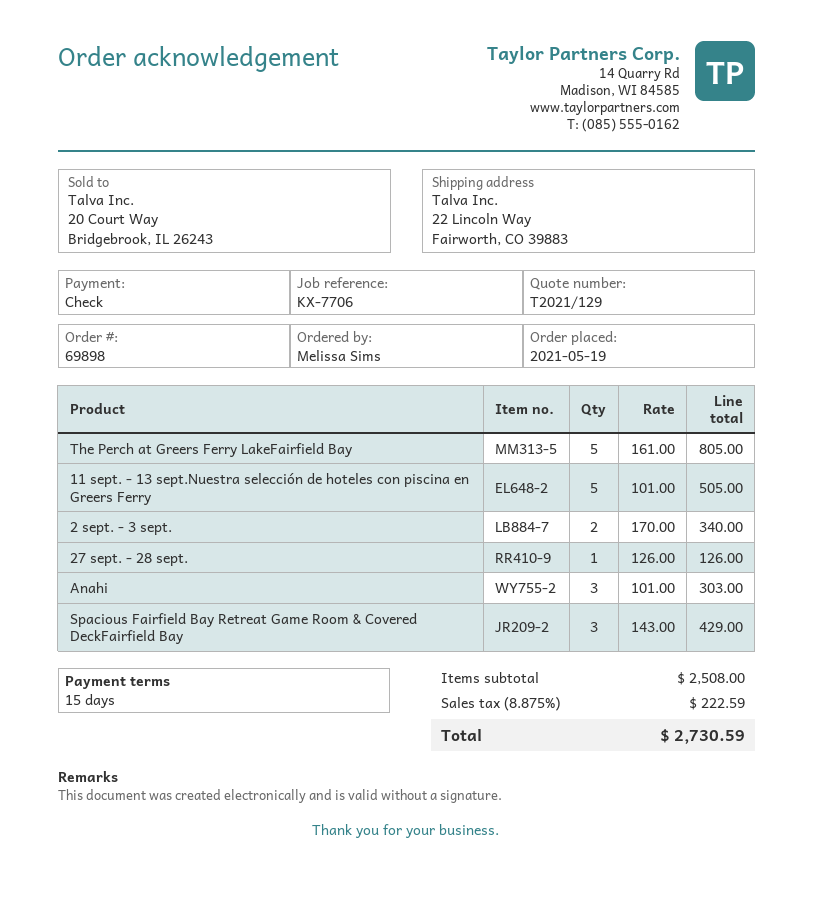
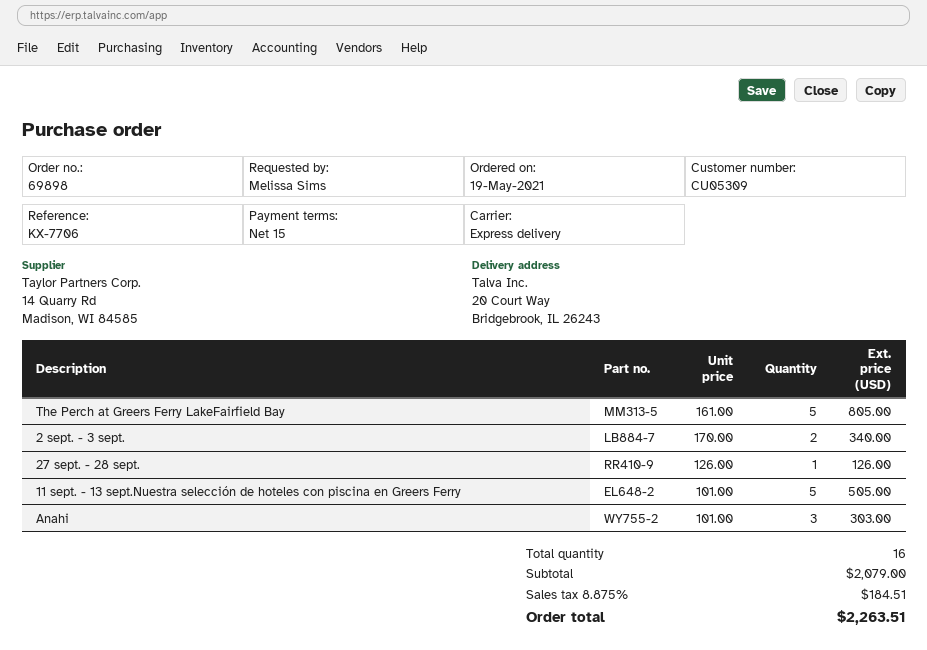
ship to: 22 Lincoln Way, Fairworth, CO 39883 -> 20 Court Way, Bridgebrook, IL 26243
Spacious Fairfield Bay Retreat Game Room & Covered DeckFairfield Bay: 3 x 143.00 = 429.00 -> none
subtotal: 2508.00 -> 2079.00
tax: 8.875% = 222.59 -> 8.875% = 184.51
total: 2730.59 -> 2263.51

